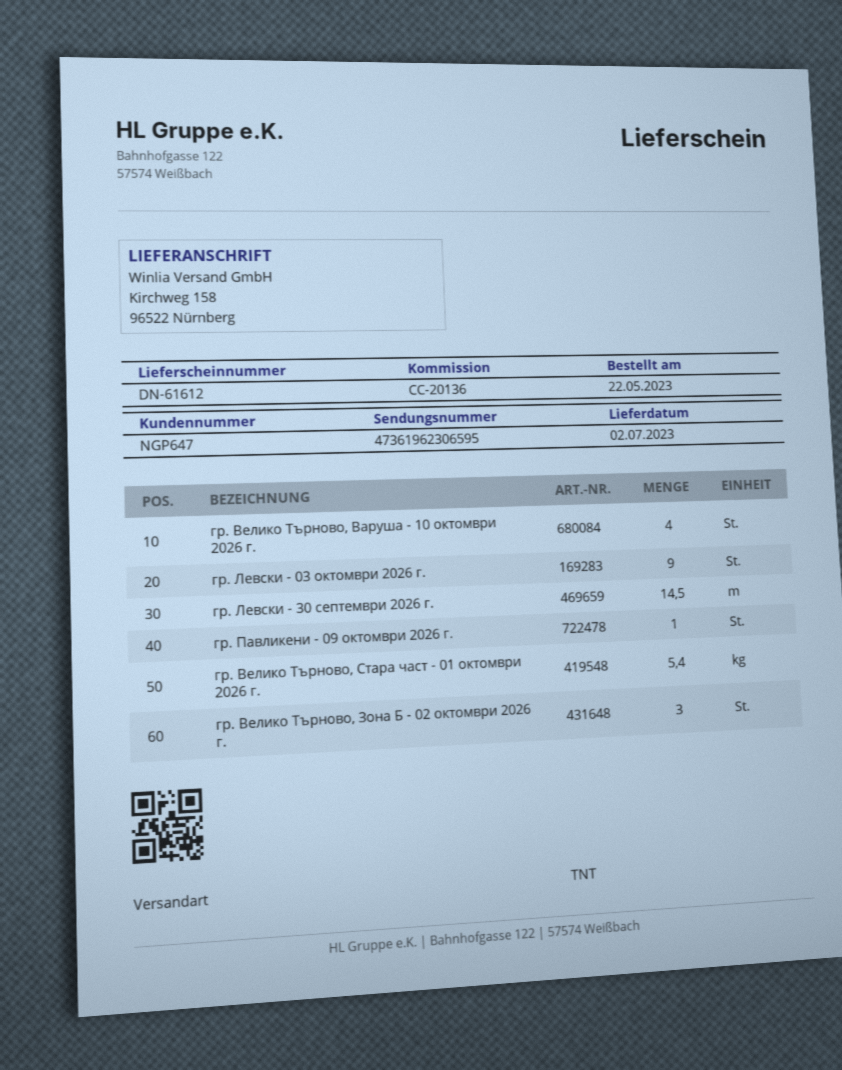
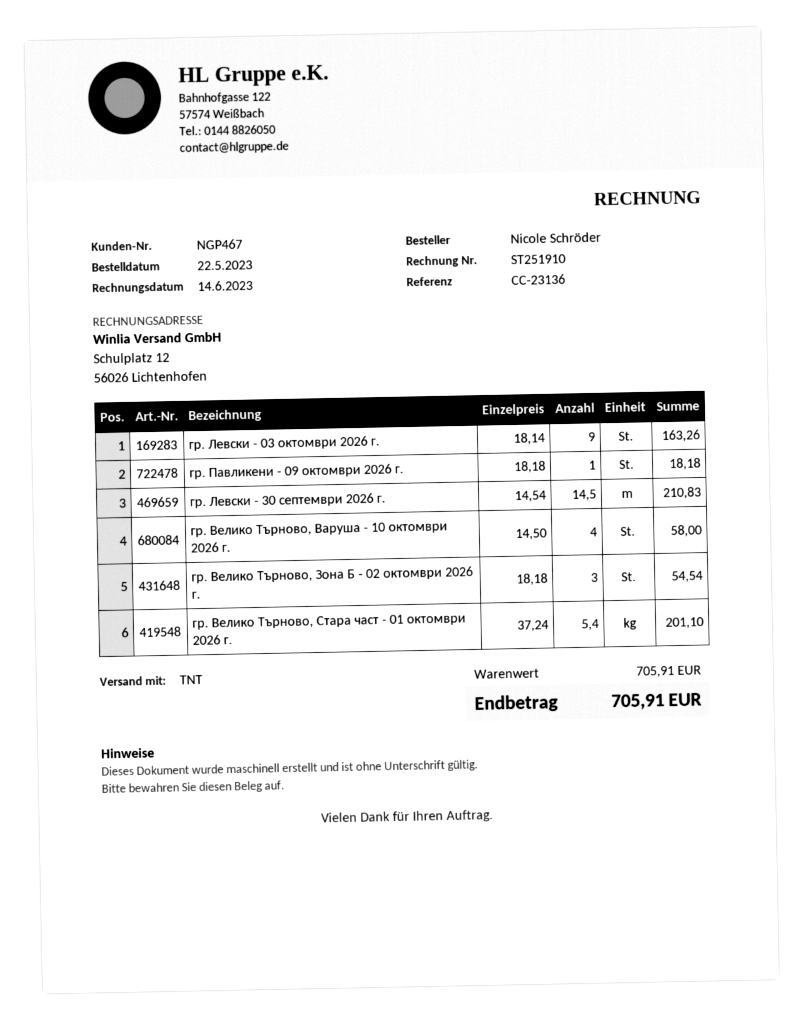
customer number: NGP647 -> NGP467
reference: CC-20136 -> CC-23136

